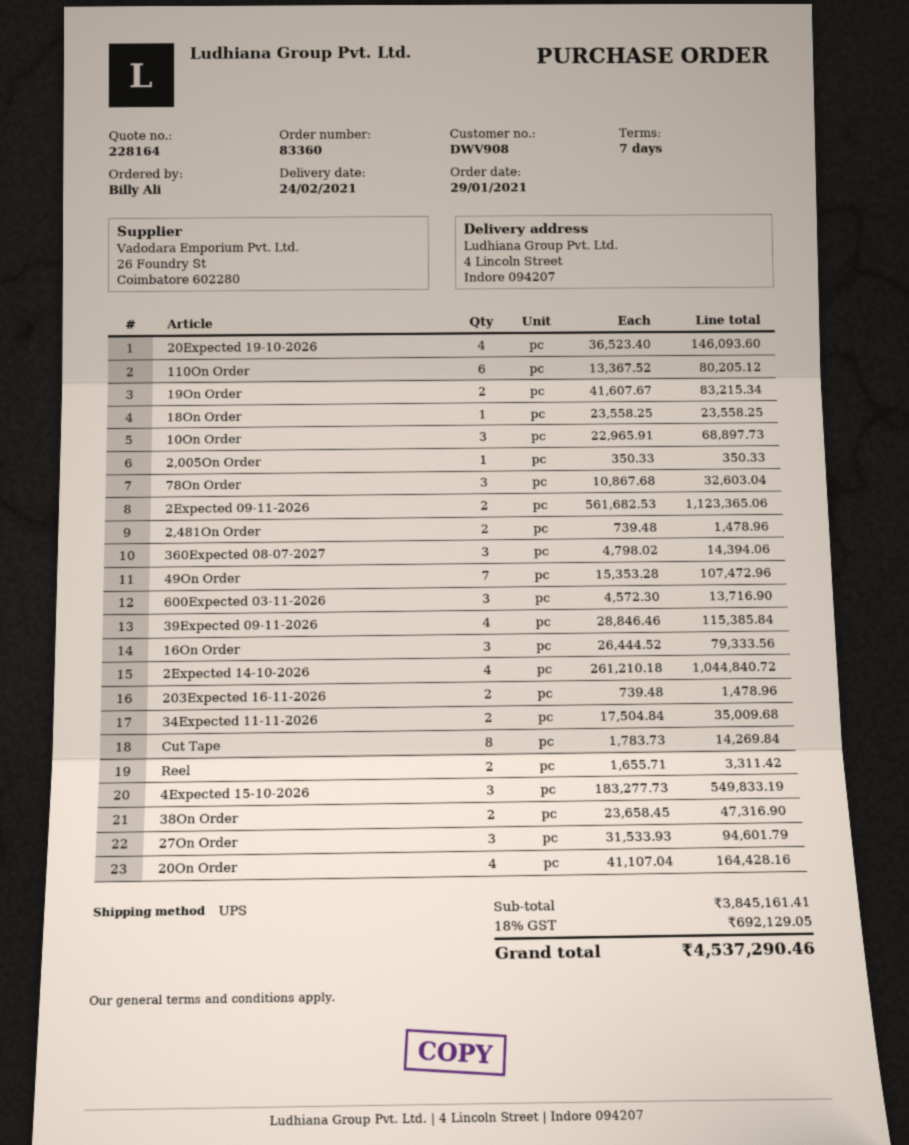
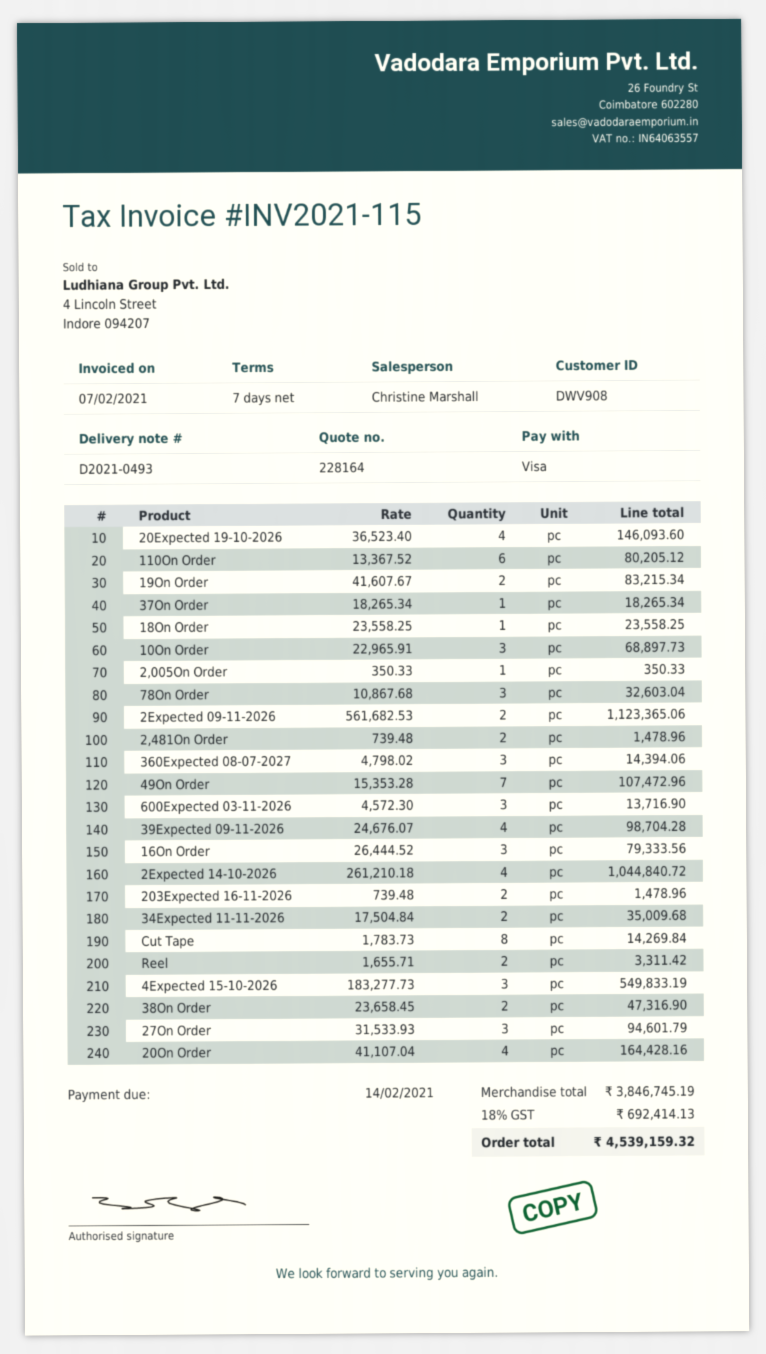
39Expected 09-11-2026: 4 x 28846.46 = 115385.84 -> 4 x 24676.07 = 98704.28
37On Order: none -> 1 x 18265.34 = 18265.34
subtotal: 3845161.41 -> 3846745.19
tax: 18% = 692129.05 -> 18% = 692414.13
total: 4537290.46 -> 4539159.32

